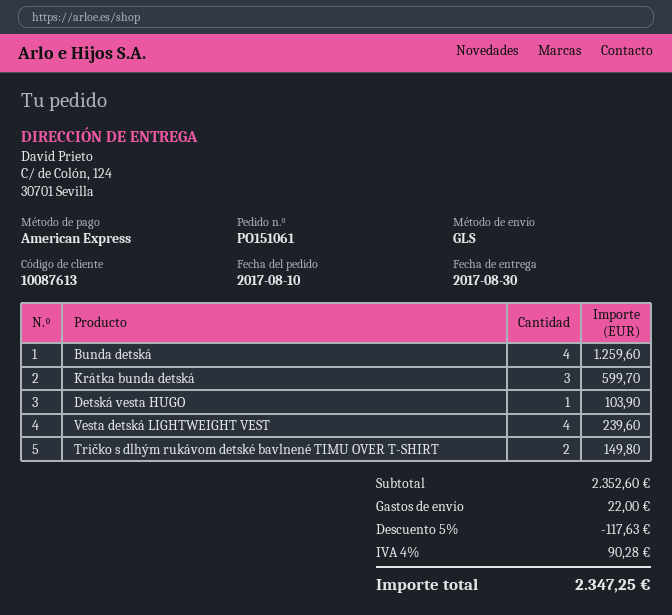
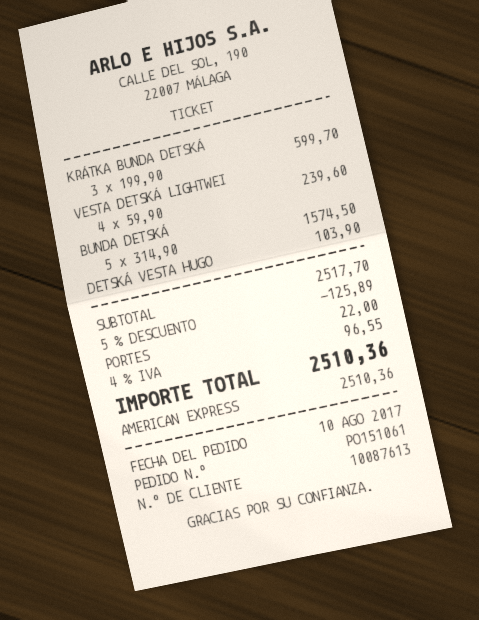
Bunda detská: 4 for 1259.60 -> 5 for 1574.50
Tričko s dlhým rukávom detské bavlnené TIMU OVER T-SHIRT: 2 for 149.80 -> none
subtotal: 2352.60 -> 2517.70
discount: 5% = 117.63 -> 5% = 125.89
tax: 4% = 90.28 -> 4% = 96.55
total: 2347.25 -> 2510.36

